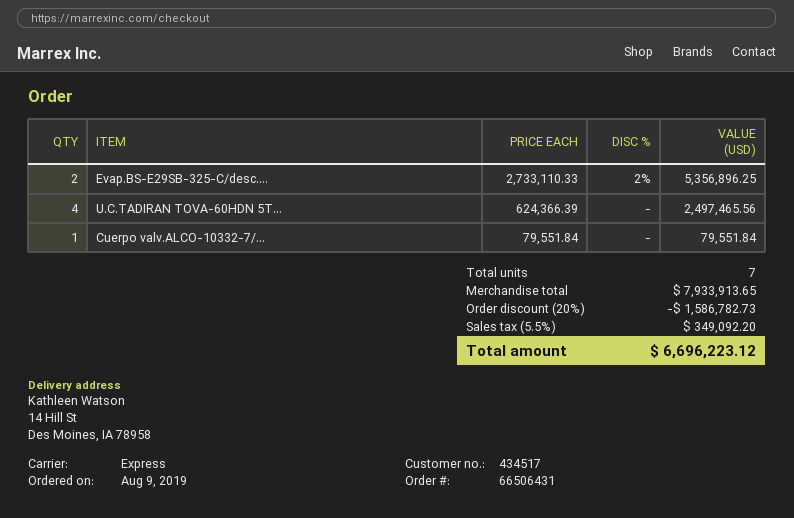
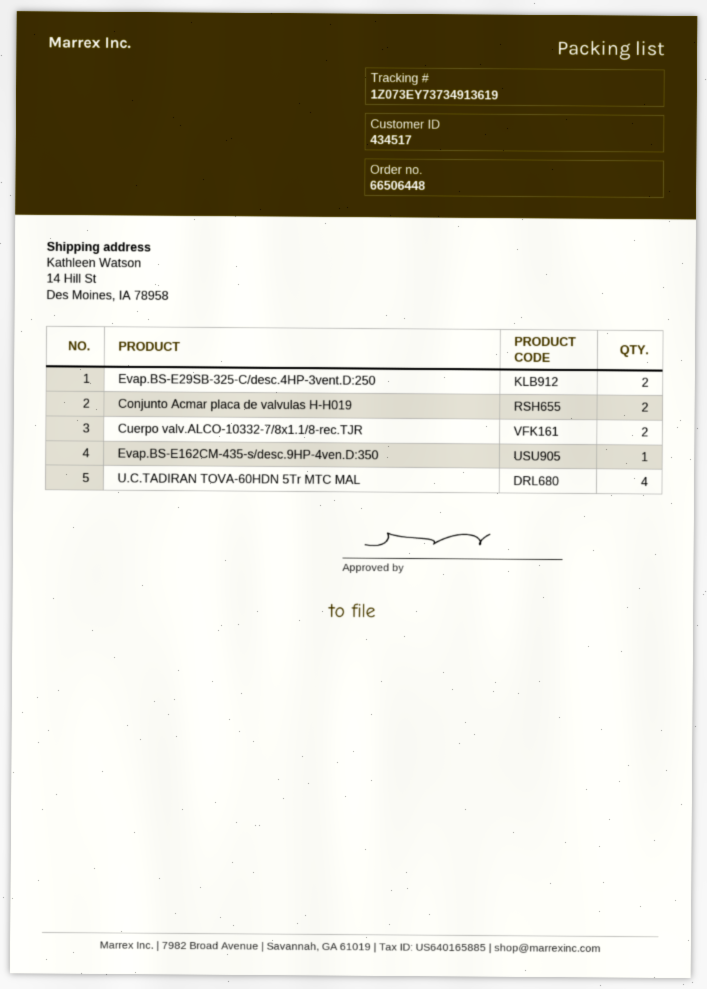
order number: 66506431 -> 66506448
Cuerpo valv.ALCO-10332-7/...: 1 -> 2
Conjunto Acmar placa de valvulas H-H019: none -> 2
Evap.BS-E162CM-435-s/desc.9HP-4ven.D:350: none -> 1

